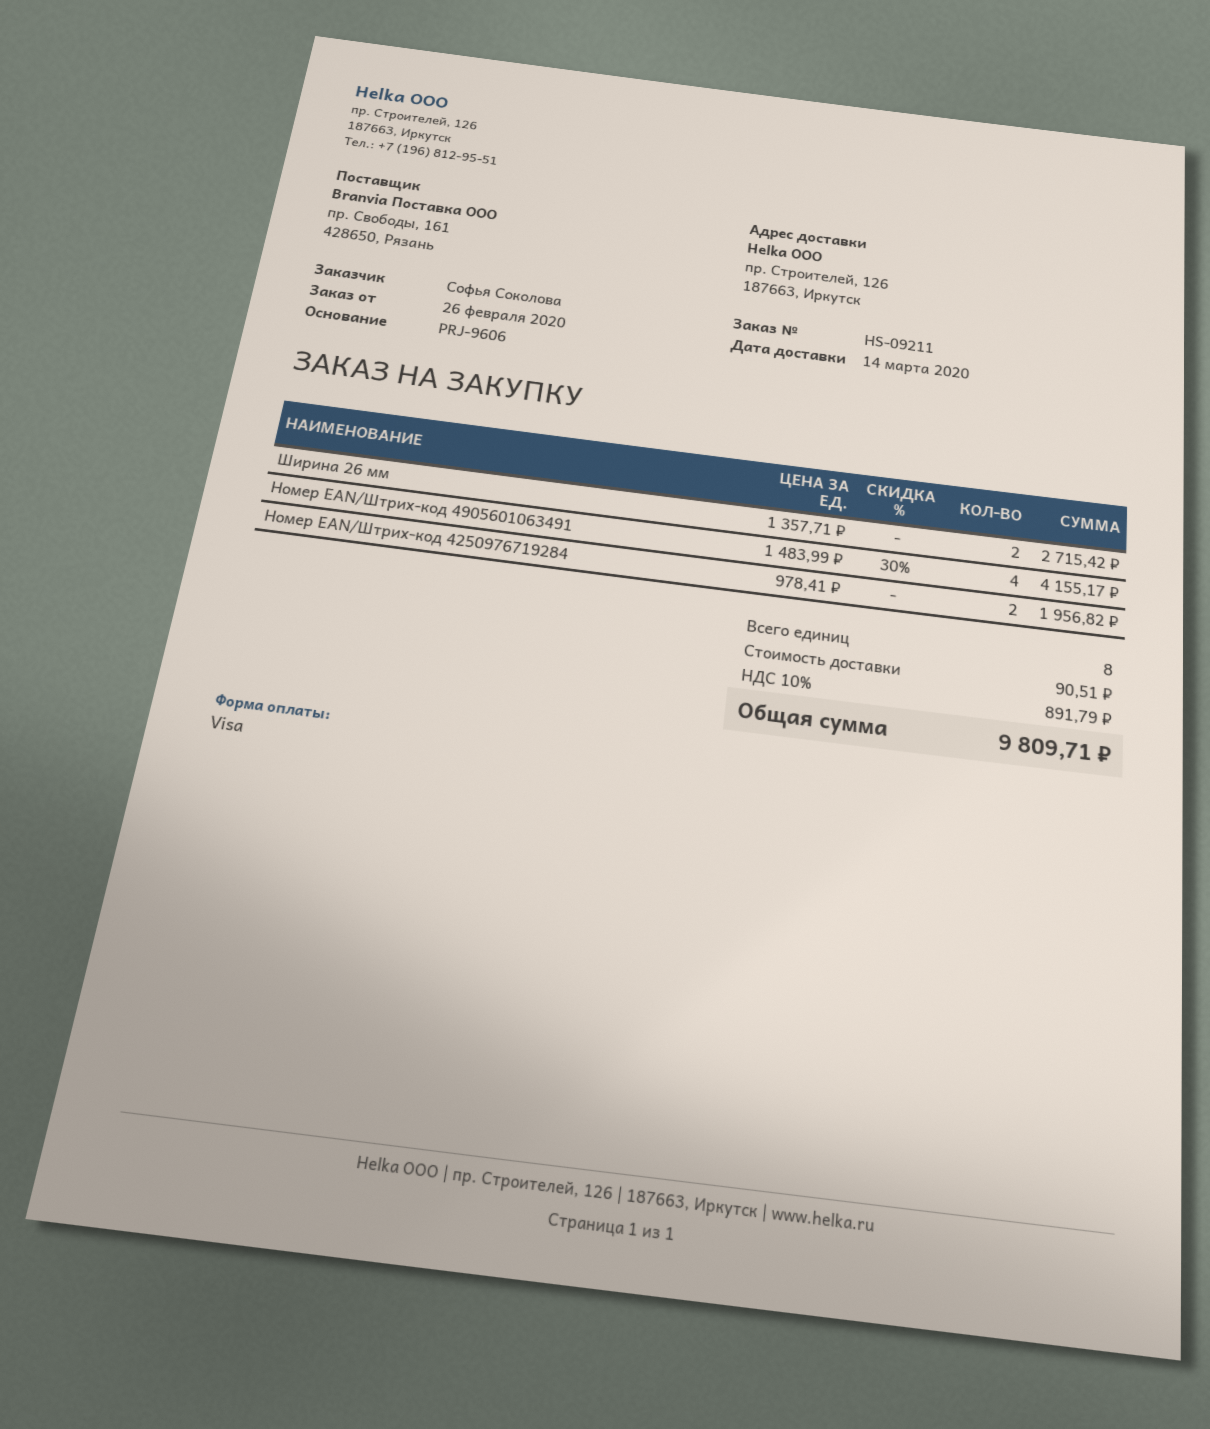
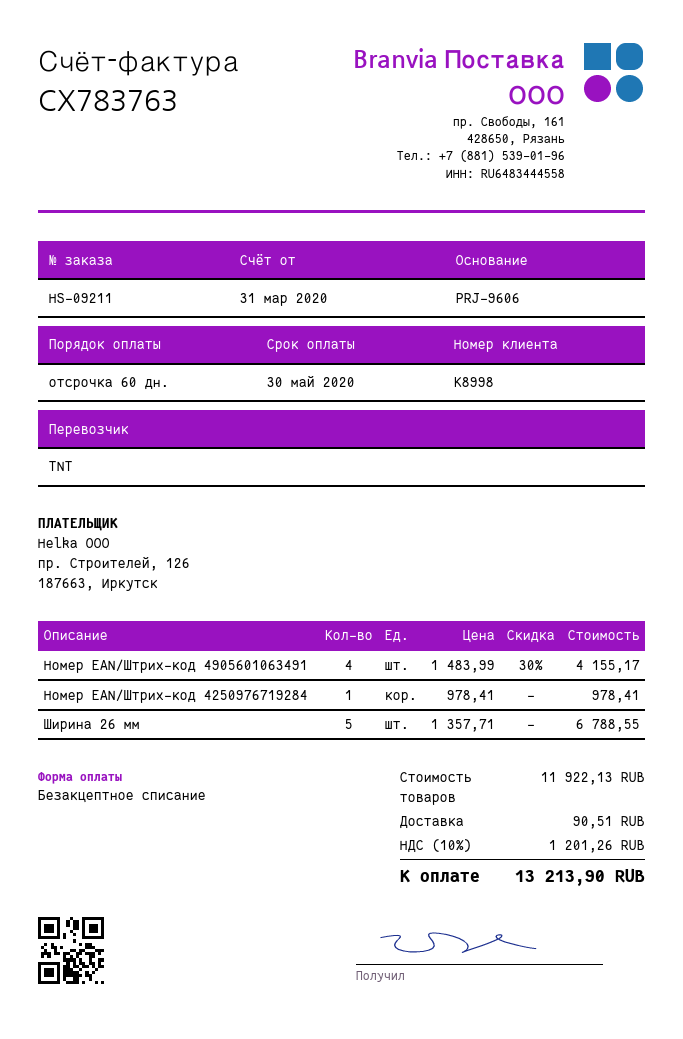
payment method: Visa -> direct debit
Ширина 26 мм: 2 x 1357.71 = 2715.42 -> 5 x 1357.71 = 6788.55
Номер EAN/Штрих-код 4250976719284: 2 x 978.41 = 1956.82 -> 1 x 978.41 = 978.41
tax: 10% = 891.79 -> 10% = 1201.26
total: 9809.71 -> 13213.90

